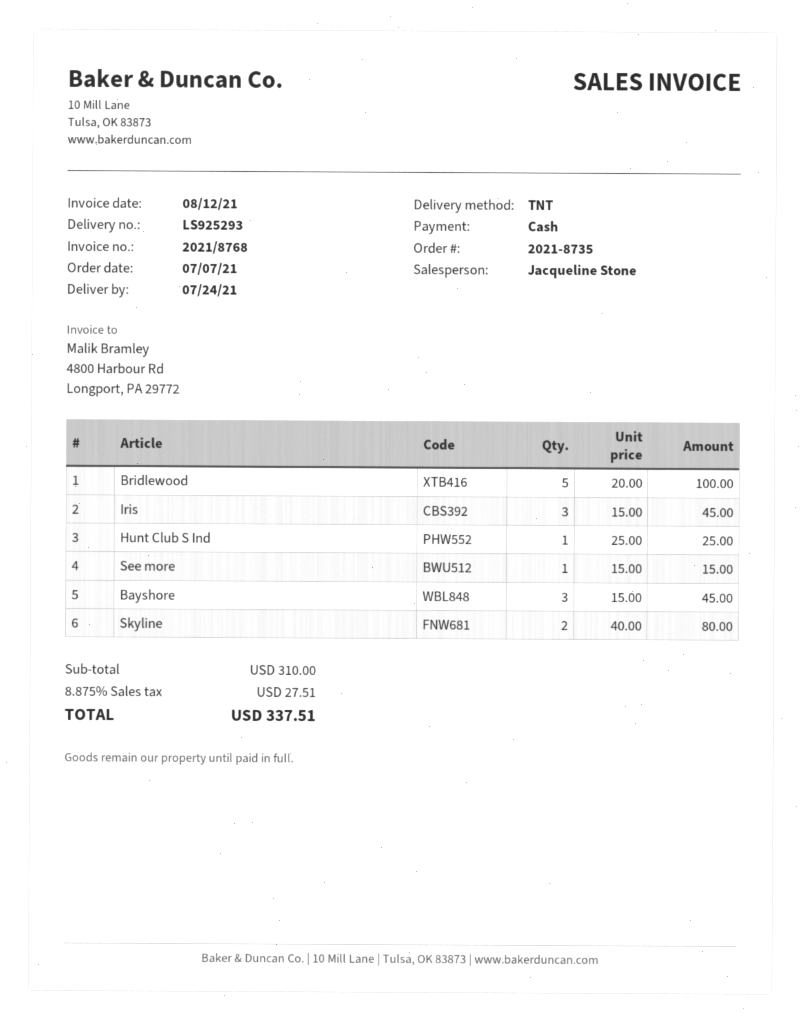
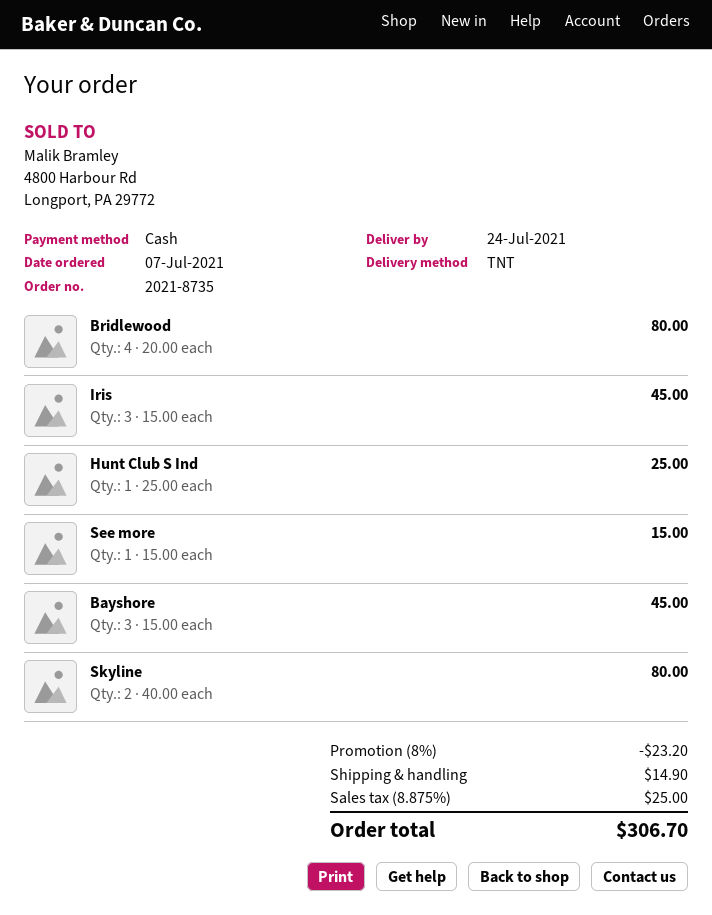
Bridlewood: 5 x 20.00 = 100.00 -> 4 x 20.00 = 80.00
discount: none -> 8% = 23.20
shipping: none -> 14.90
tax: 8.875% = 27.51 -> 8.875% = 25.00
total: 337.51 -> 306.70

